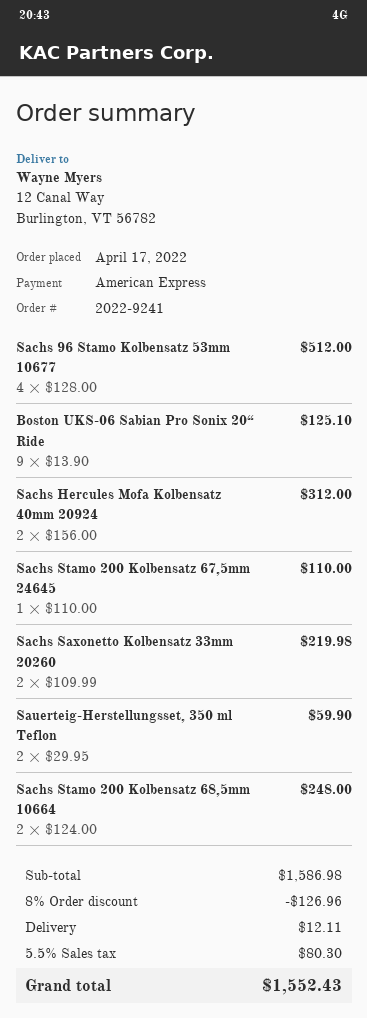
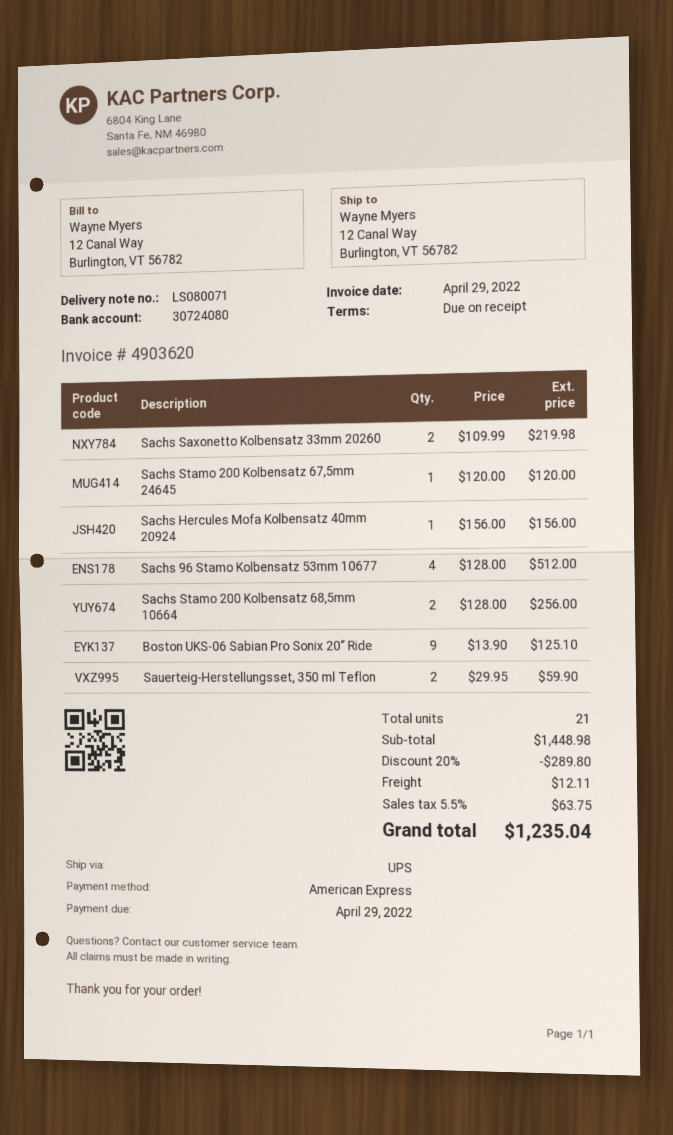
Sachs Hercules Mofa Kolbensatz 40mm 20924: 2 x 156.00 = 312.00 -> 1 x 156.00 = 156.00
Sachs Stamo 200 Kolbensatz 67,5mm 24645: 1 x 110.00 = 110.00 -> 1 x 120.00 = 120.00
Sachs Stamo 200 Kolbensatz 68,5mm 10664: 2 x 124.00 = 248.00 -> 2 x 128.00 = 256.00
subtotal: 1586.98 -> 1448.98
discount: 8% = 126.96 -> 20% = 289.80
tax: 5.5% = 80.30 -> 5.5% = 63.75
total: 1552.43 -> 1235.04

